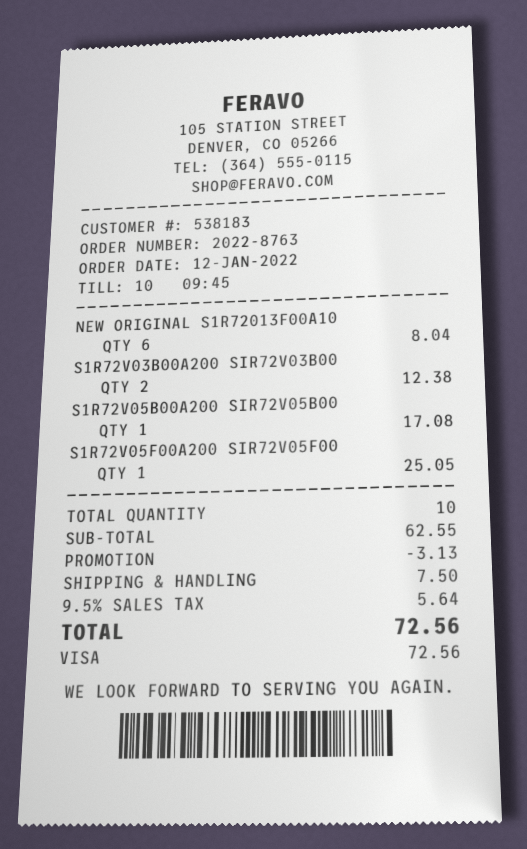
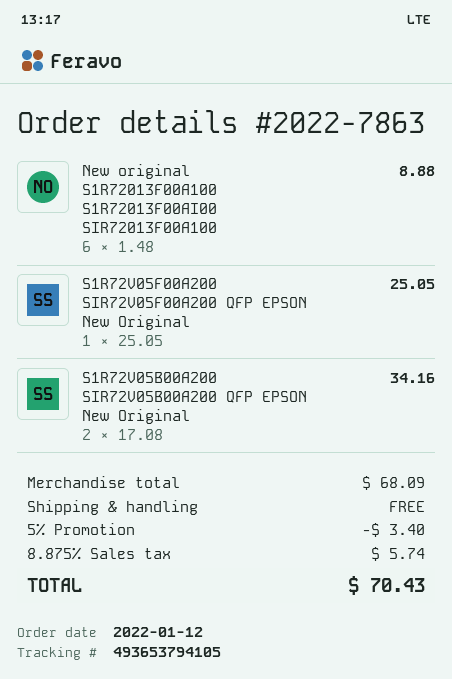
order number: 2022-8763 -> 2022-7863
NEW ORIGINAL S1R72013F00A10: 6 for 8.04 -> 6 for 8.88
S1R72V03B00A200 SIR72V03B00: 2 for 12.38 -> none
S1R72V05B00A200 SIR72V05B00: 1 for 17.08 -> 2 for 34.16
subtotal: 62.55 -> 68.09
discount: 3.13 -> 3.40
shipping: 7.50 -> 0.00
tax: 9.5% = 5.64 -> 8.875% = 5.74
total: 72.56 -> 70.43

